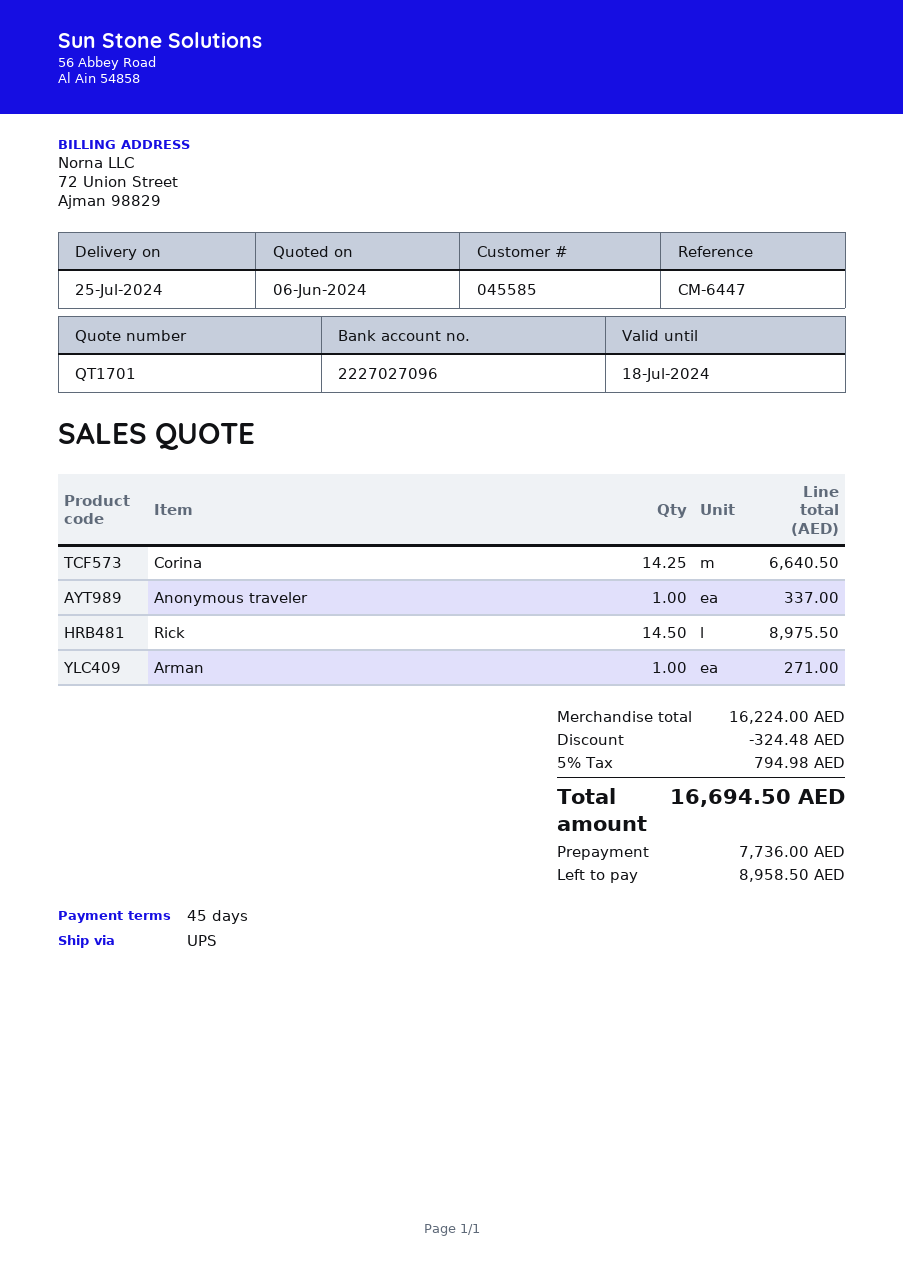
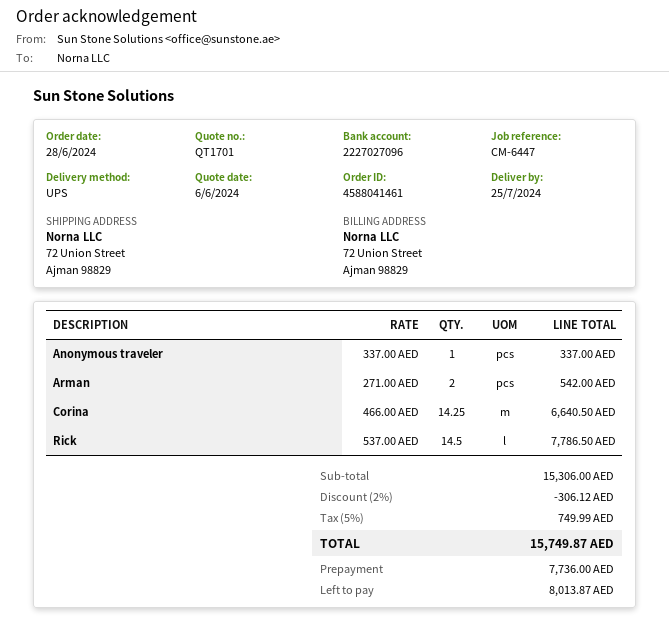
Rick: 14.5 for 8975.50 -> 14.5 for 7786.50
Arman: 1 for 271.00 -> 2 for 542.00
subtotal: 16224.00 -> 15306.00
discount: 324.48 -> 306.12
tax: 5% = 794.98 -> 5% = 749.99
total: 16694.50 -> 15749.87
balance: 8958.50 -> 8013.87

